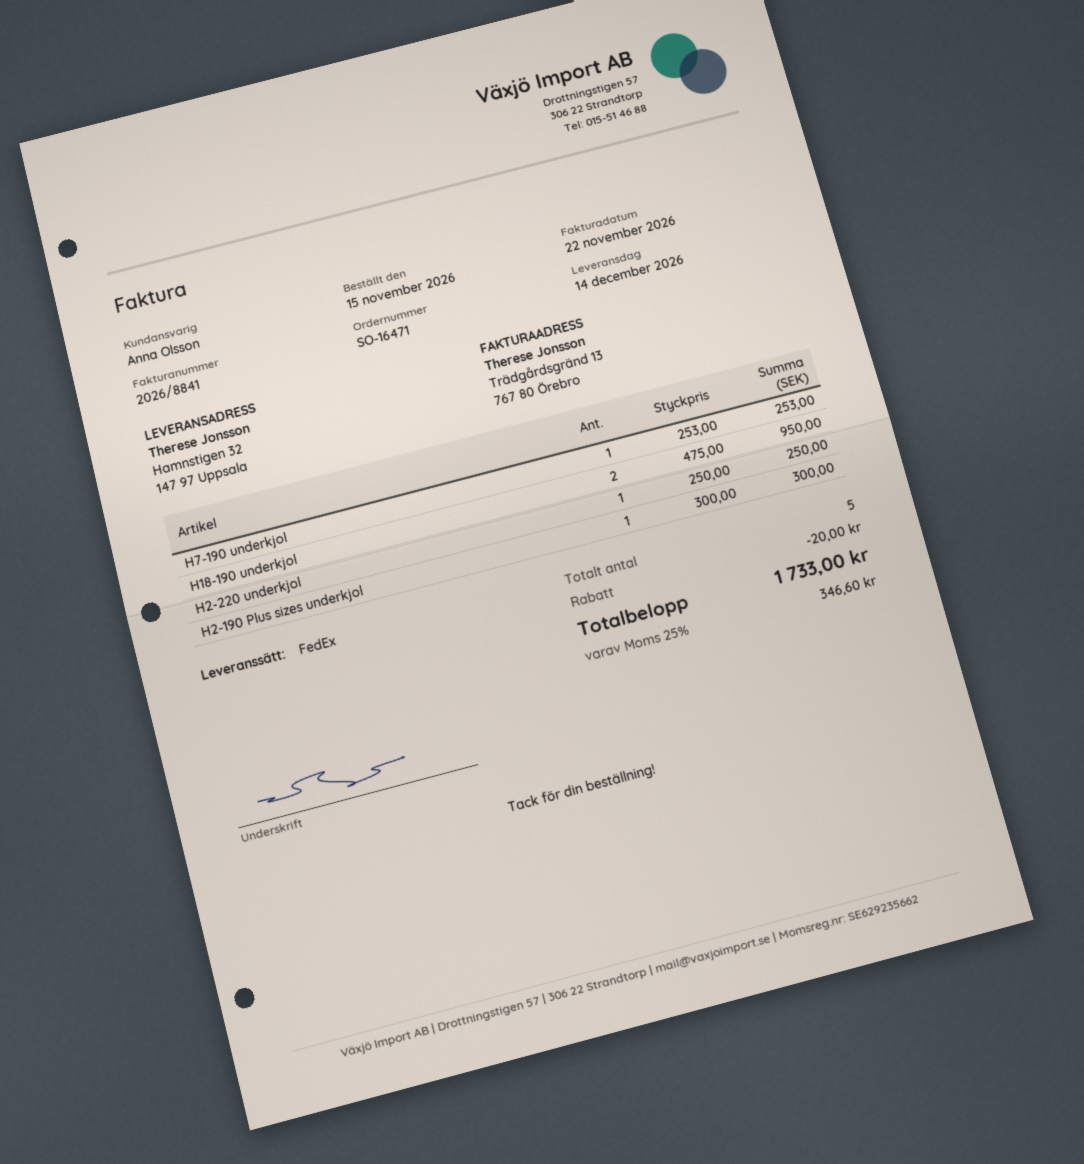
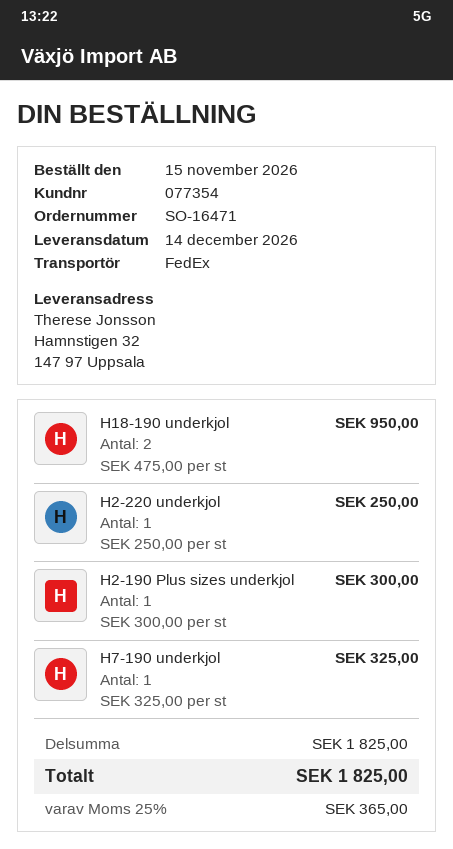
H7-190 underkjol: 1 x 253.00 = 253.00 -> 1 x 325.00 = 325.00
discount: 20.00 -> none
tax: 25% = 346.60 -> 25% = 365.00
total: 1733.00 -> 1825.00

